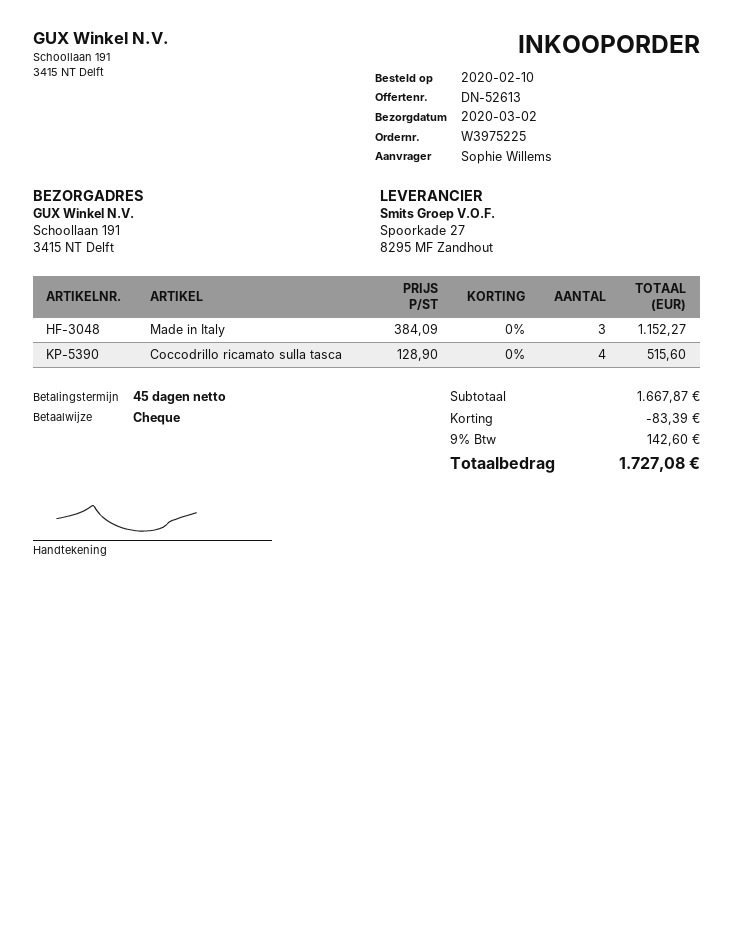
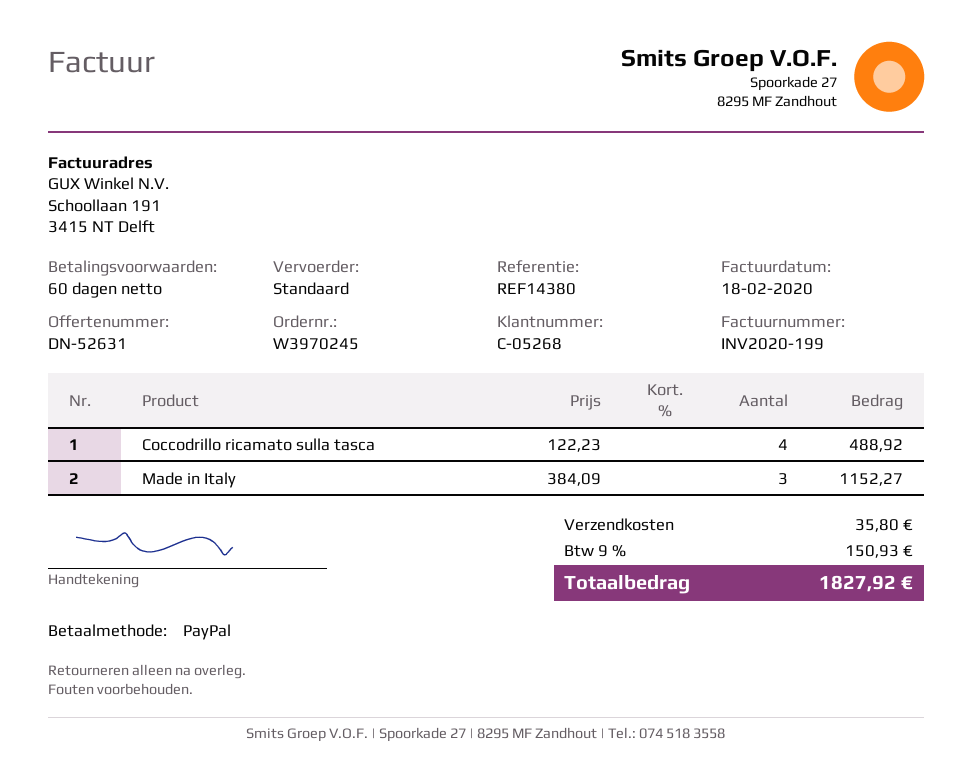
quote number: DN-52613 -> DN-52631
order number: W3975225 -> W3970245
payment terms: 45 days -> 60 days
payment method: cheque -> PayPal
Coccodrillo ricamato sulla tasca: 4 x 128.90 = 515.60 -> 4 x 122.23 = 488.92
discount: 83.39 -> none
shipping: none -> 35.80
tax: 9% = 142.60 -> 9% = 150.93
total: 1727.08 -> 1827.92

